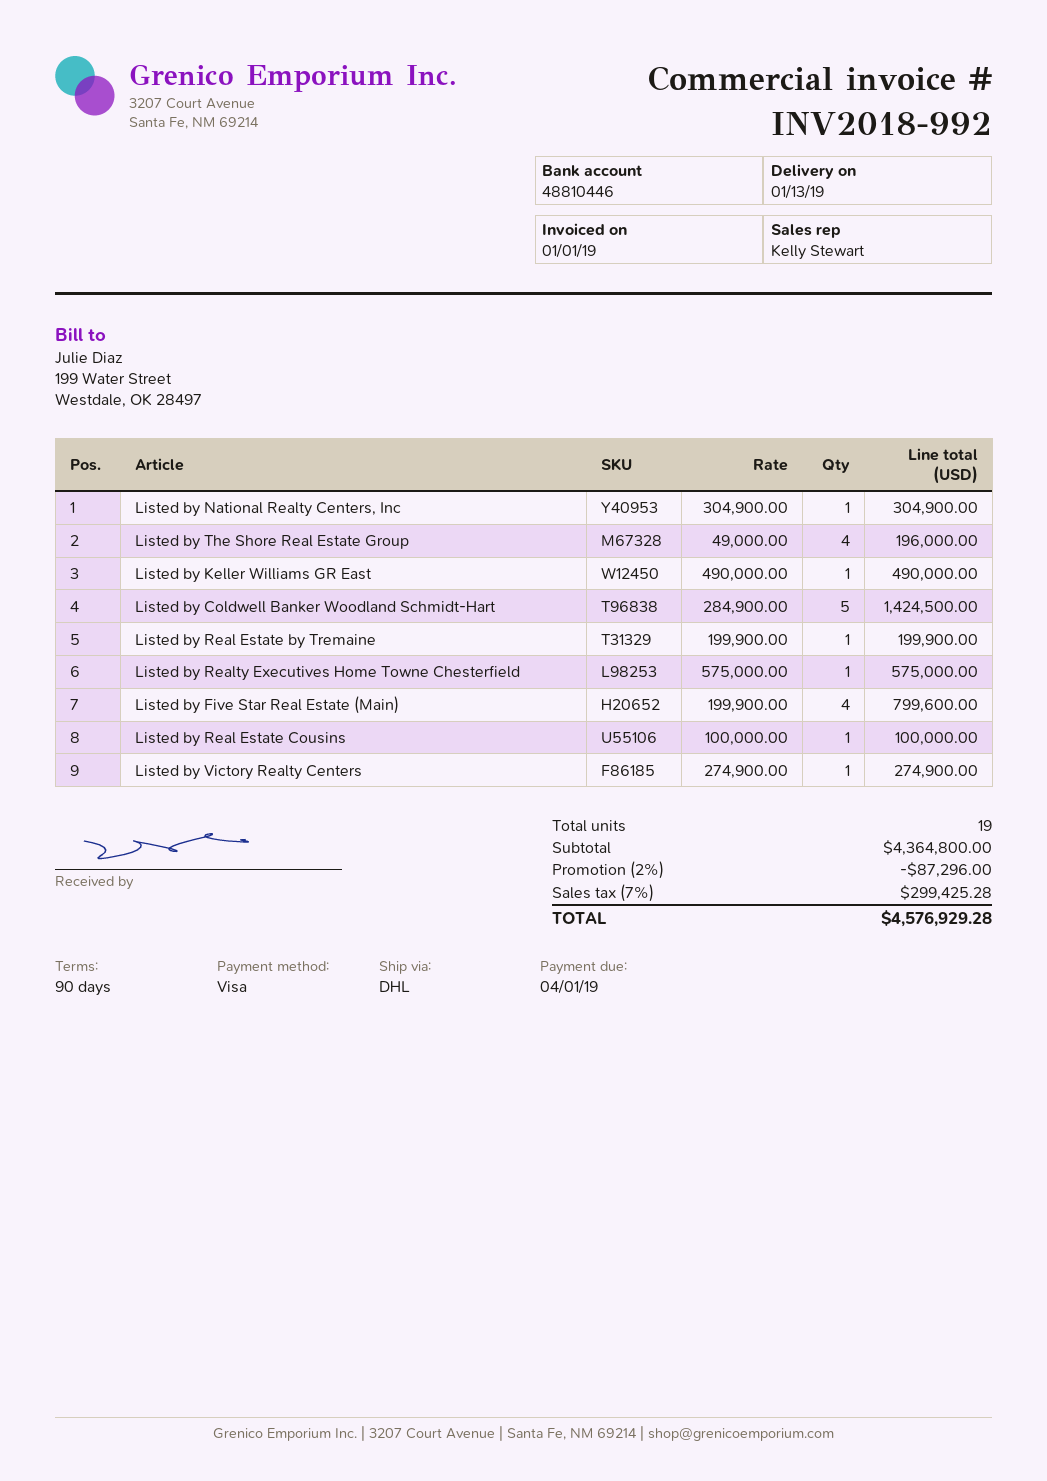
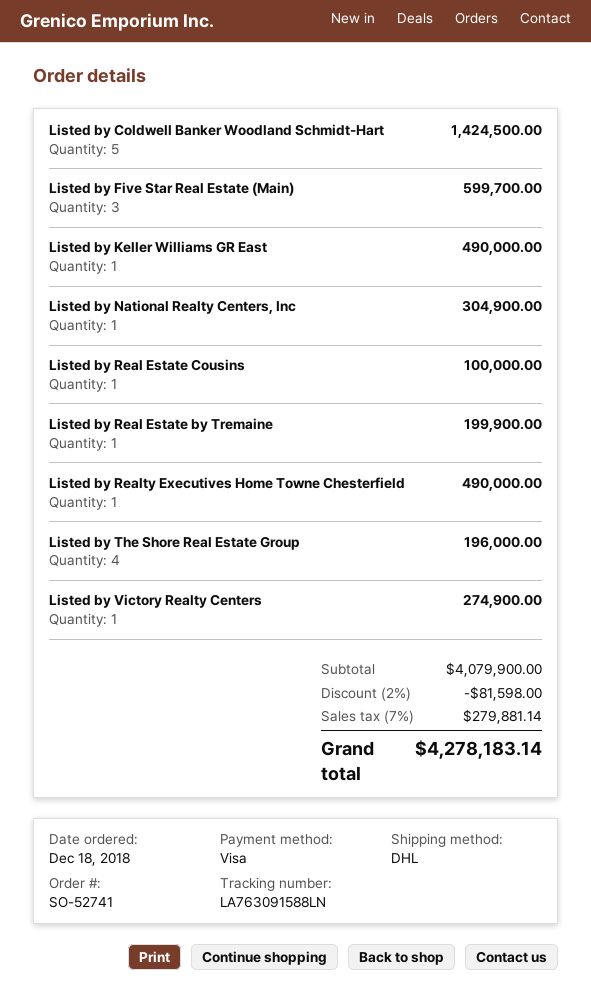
Listed by Realty Executives Home Towne Chesterfield: 1 for 575000.00 -> 1 for 490000.00
Listed by Five Star Real Estate (Main): 4 for 799600.00 -> 3 for 599700.00
subtotal: 4364800.00 -> 4079900.00
discount: 2% = 87296.00 -> 2% = 81598.00
tax: 7% = 299425.28 -> 7% = 279881.14
total: 4576929.28 -> 4278183.14

